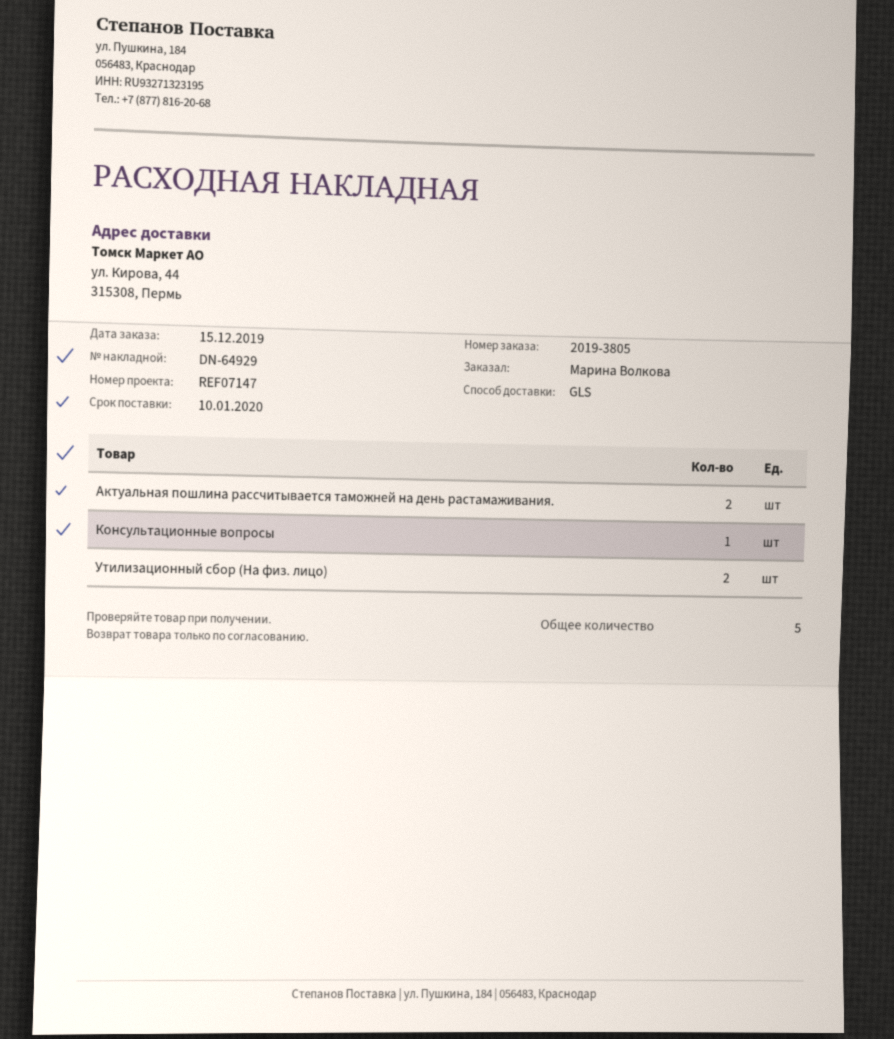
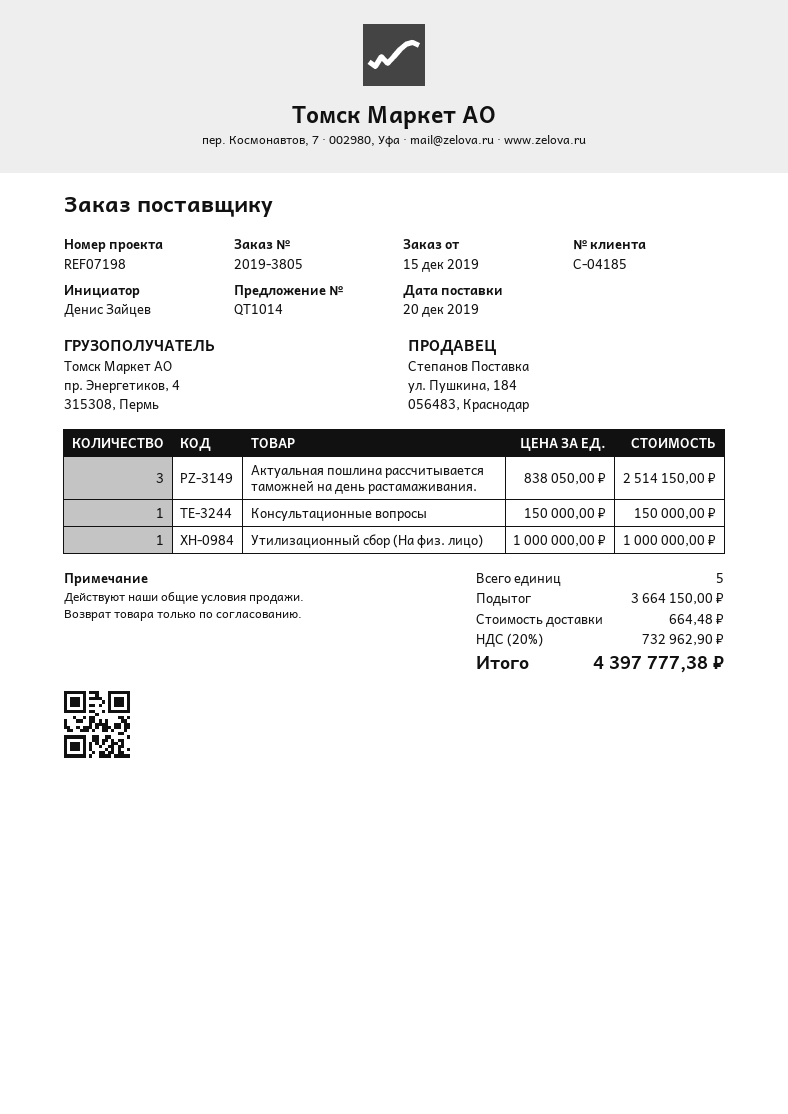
delivery date: 2020-01-10 -> 2019-12-20
reference: REF07147 -> REF07198
ordered by: Марина Волкова -> Денис Зайцев
ship to: ул. Кирова, 44, 315308, Пермь -> пр. Энергетиков, 4, 315308, Пермь
Актуальная пошлина рассчитывается таможней на день растамаживания.: 2 -> 3
Утилизационный сбор (На физ. лицо): 2 -> 1

